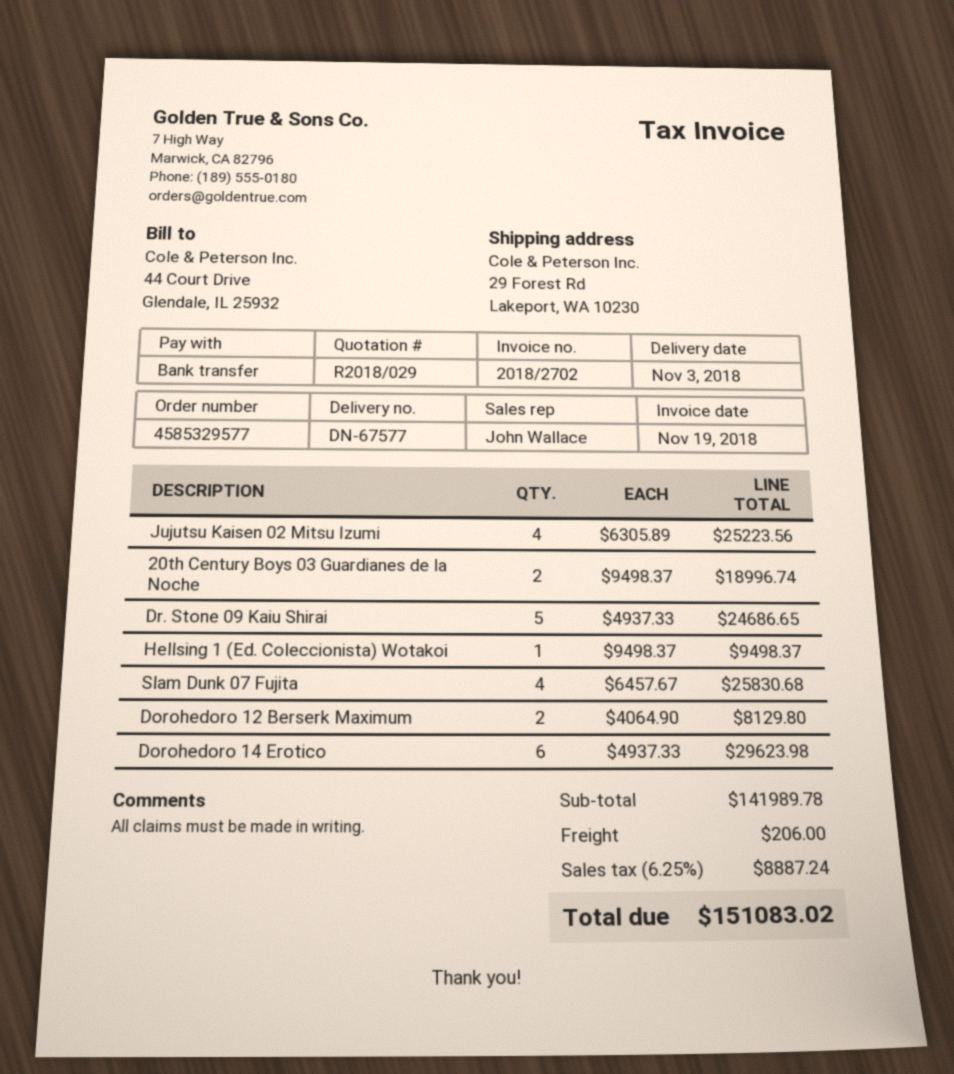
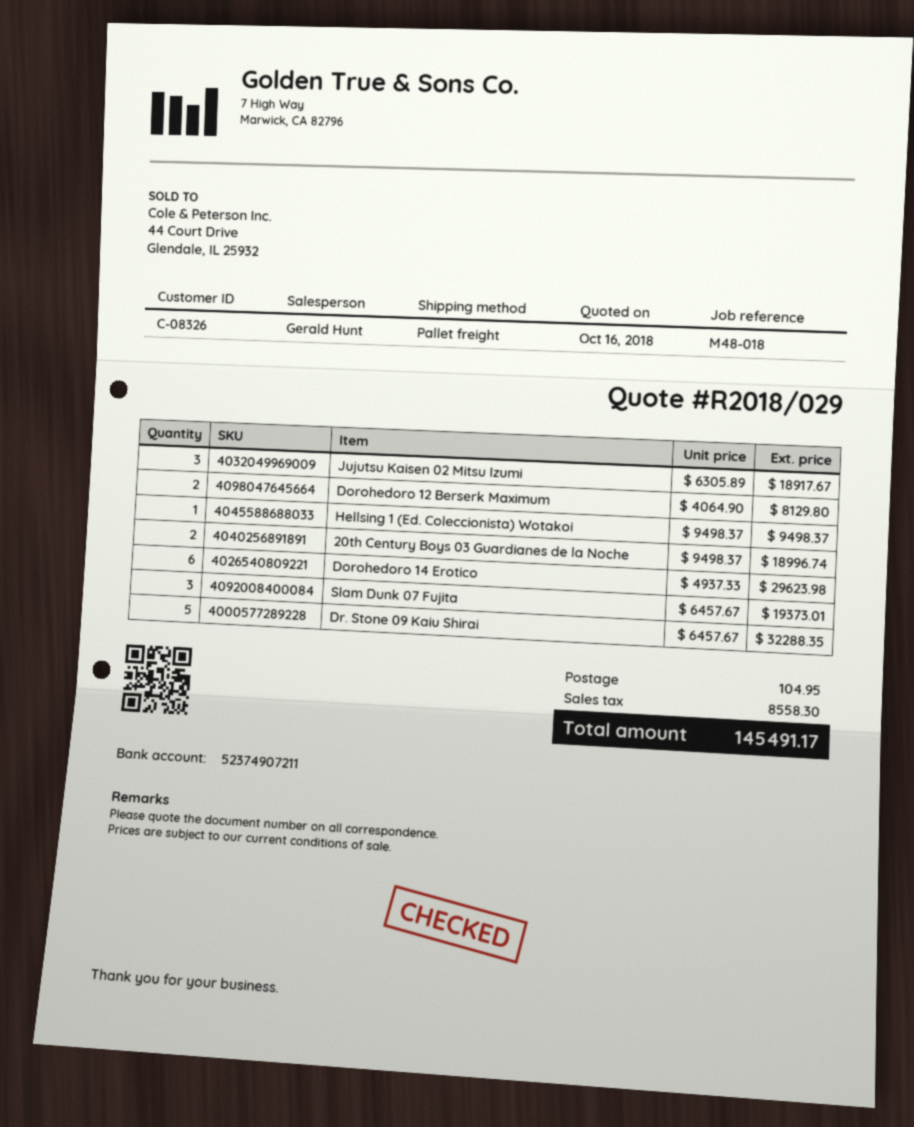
sales rep: John Wallace -> Gerald Hunt
Jujutsu Kaisen 02 Mitsu Izumi: 4 x 6305.89 = 25223.56 -> 3 x 6305.89 = 18917.67
Dr. Stone 09 Kaiu Shirai: 5 x 4937.33 = 24686.65 -> 5 x 6457.67 = 32288.35
Slam Dunk 07 Fujita: 4 x 6457.67 = 25830.68 -> 3 x 6457.67 = 19373.01
shipping: 206.00 -> 104.95
tax: 8887.24 -> 8558.30
total: 151083.02 -> 145491.17

